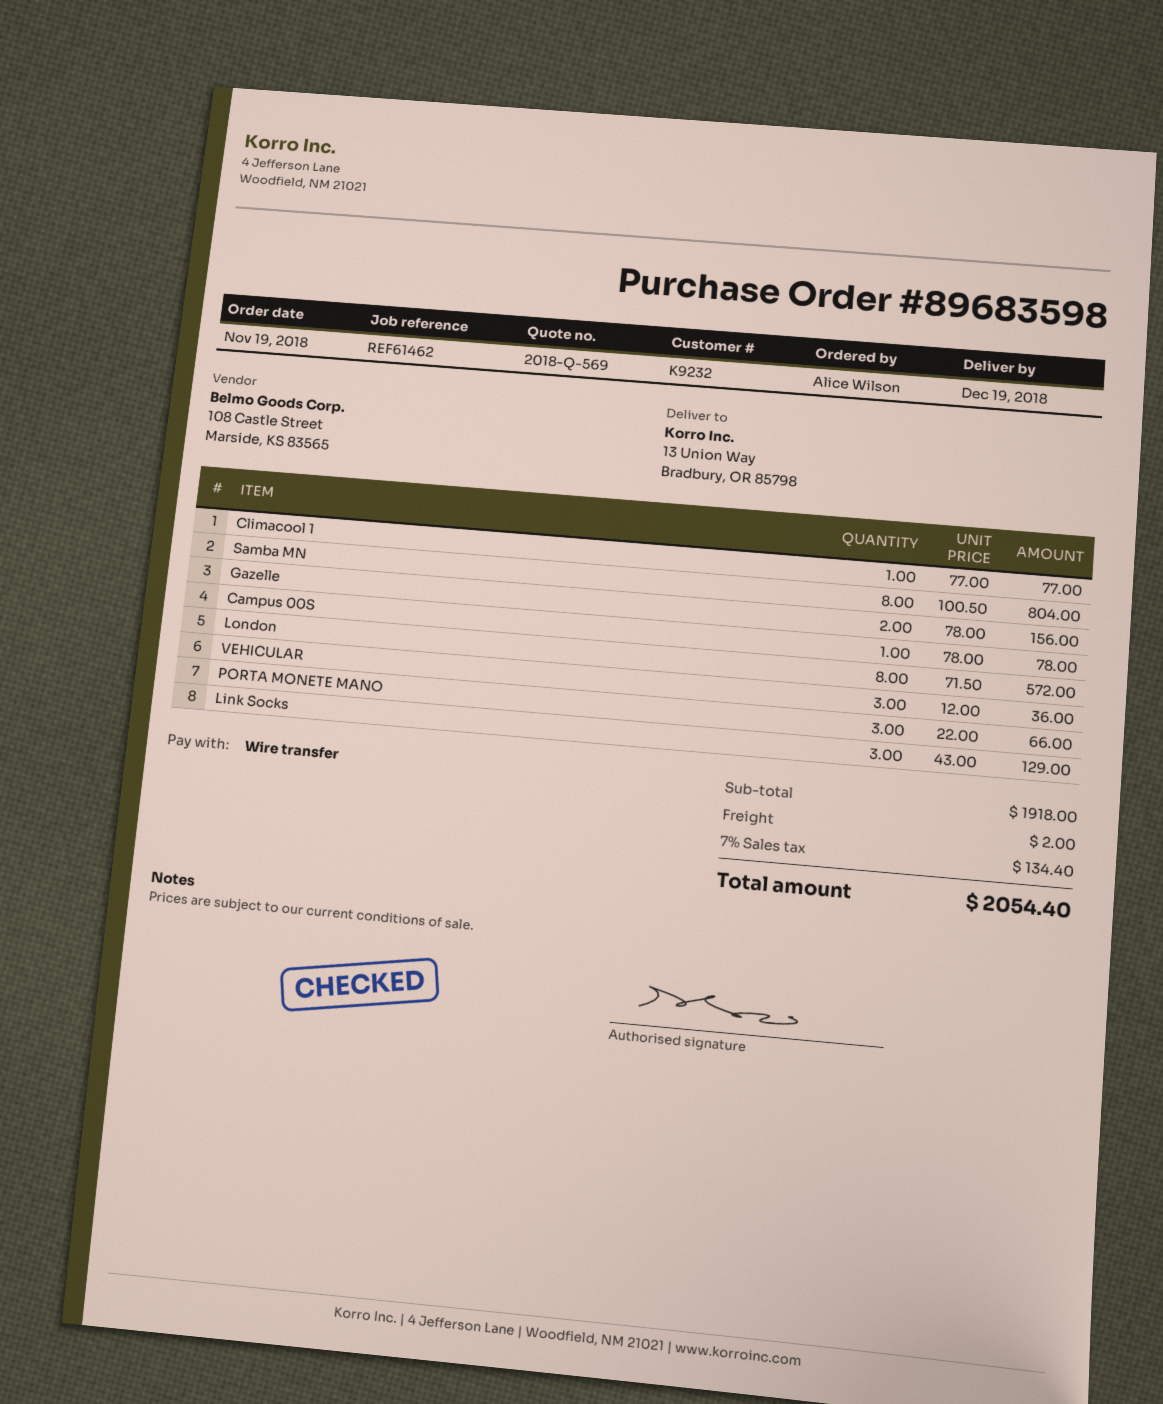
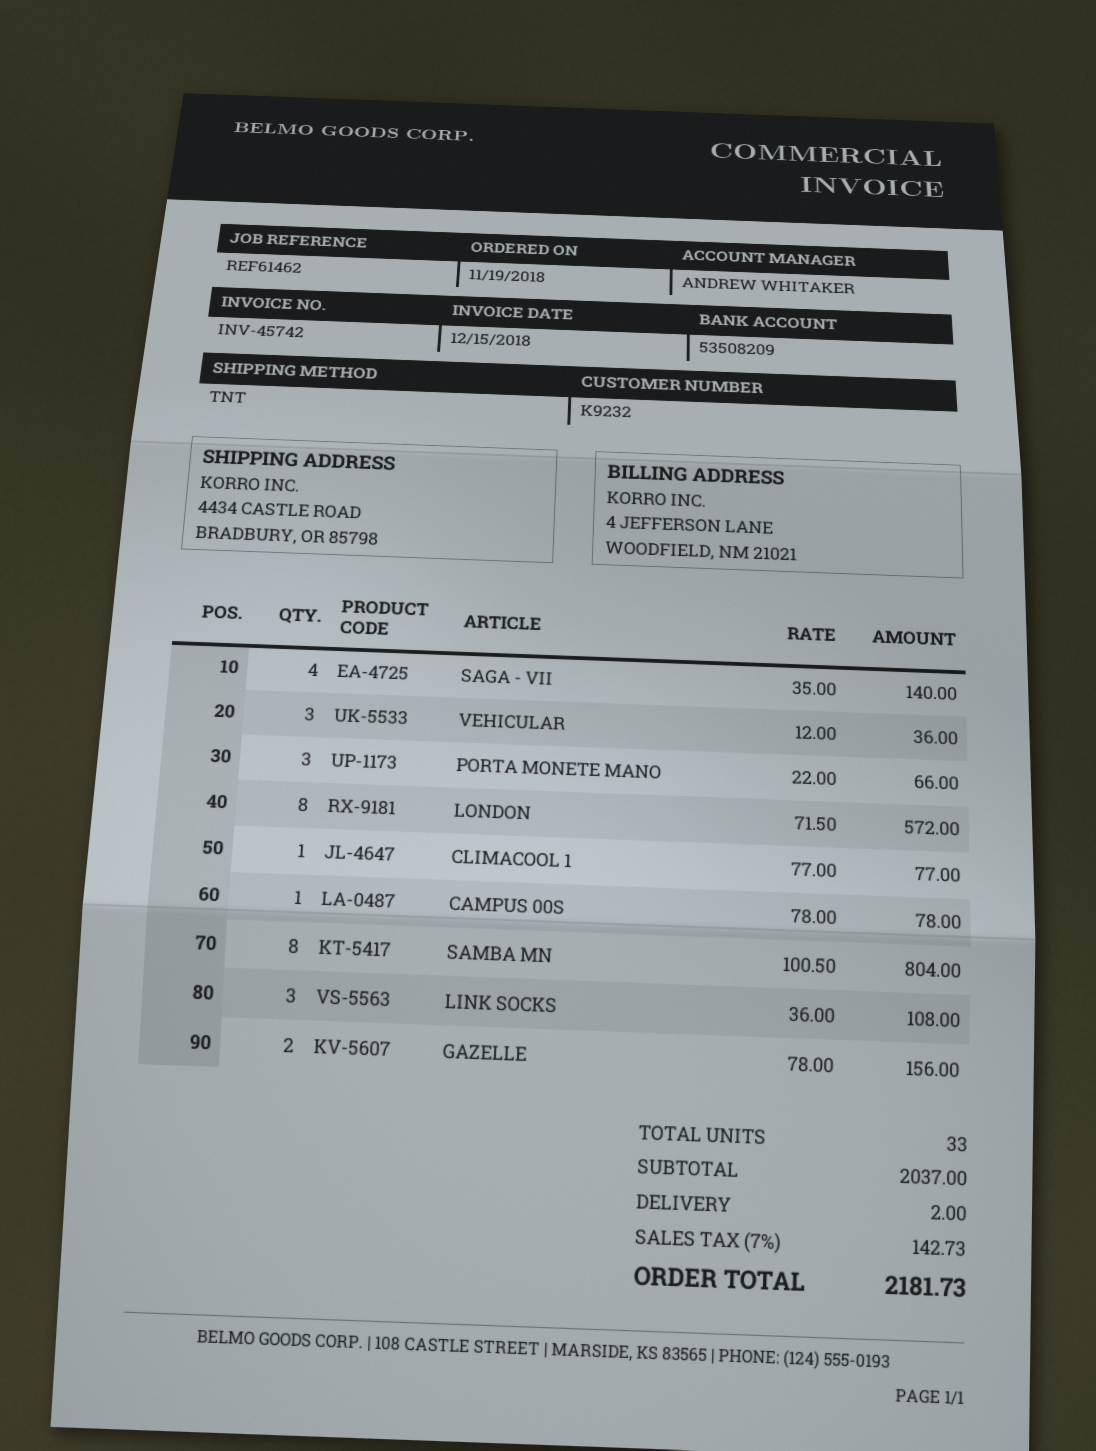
ship to: 13 Union Way, Bradbury, OR 85798 -> 4434 CASTLE ROAD, BRADBURY, OR 85798
Link Socks: 3 x 43.00 = 129.00 -> 3 x 36.00 = 108.00
SAGA - VII: none -> 4 x 35.00 = 140.00
subtotal: 1918.00 -> 2037.00
tax: 7% = 134.40 -> 7% = 142.73
total: 2054.40 -> 2181.73

